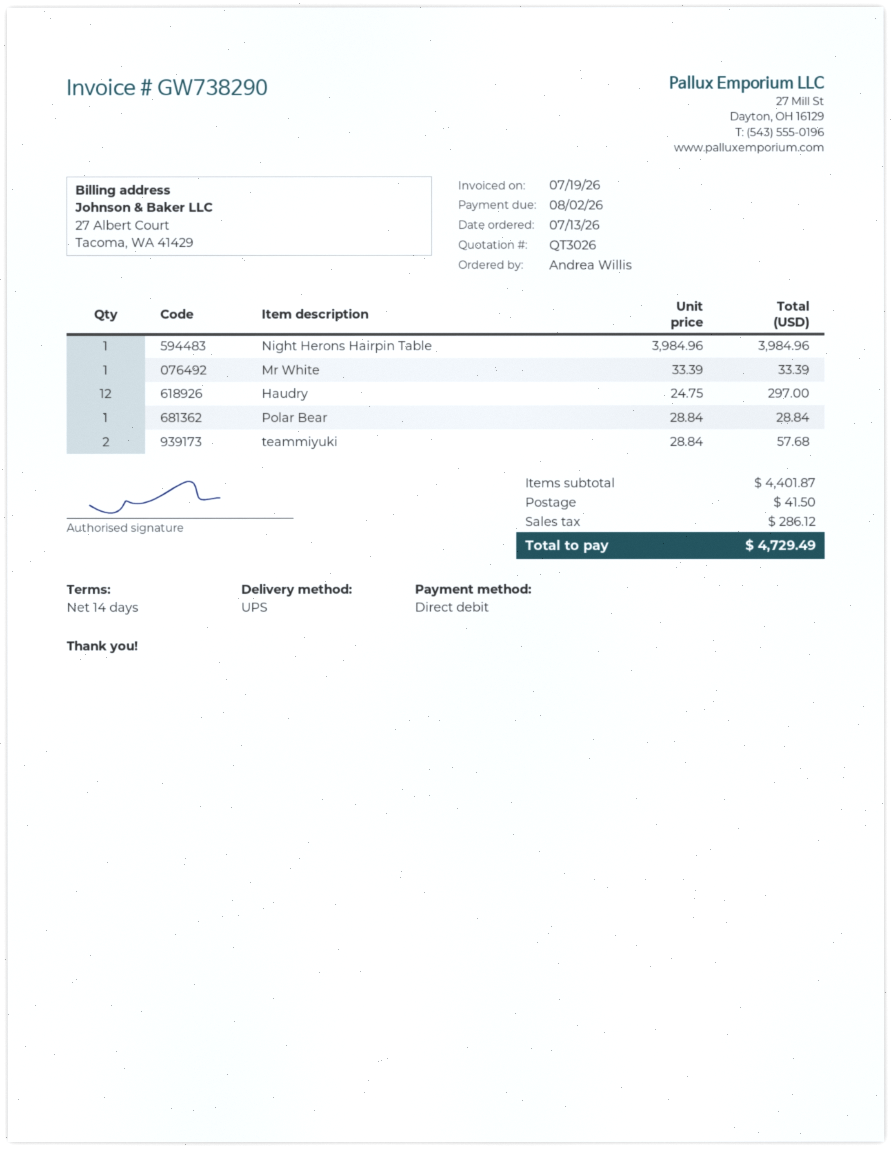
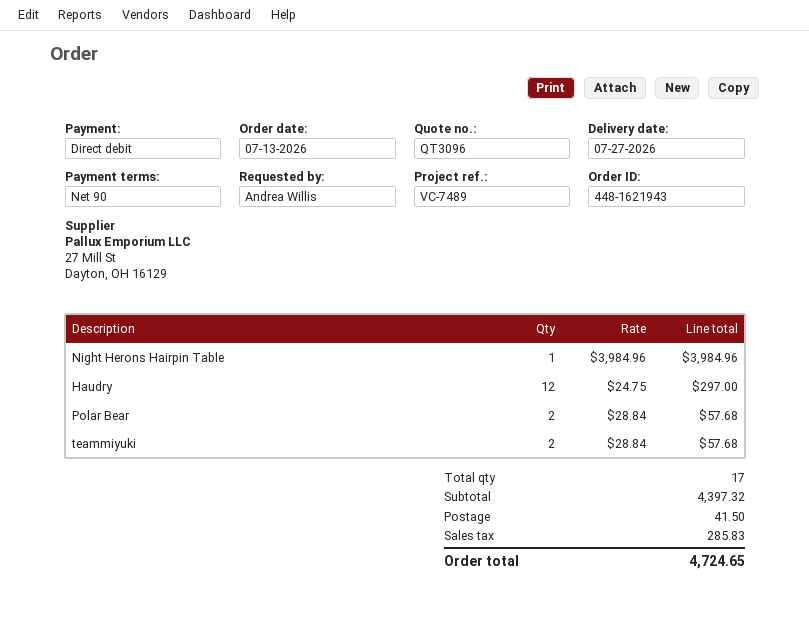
quote number: QT3026 -> QT3096
payment terms: 14 days -> 90 days
Mr White: 1 x 33.39 = 33.39 -> none
Polar Bear: 1 x 28.84 = 28.84 -> 2 x 28.84 = 57.68
subtotal: 4401.87 -> 4397.32
tax: 286.12 -> 285.83
total: 4729.49 -> 4724.65

